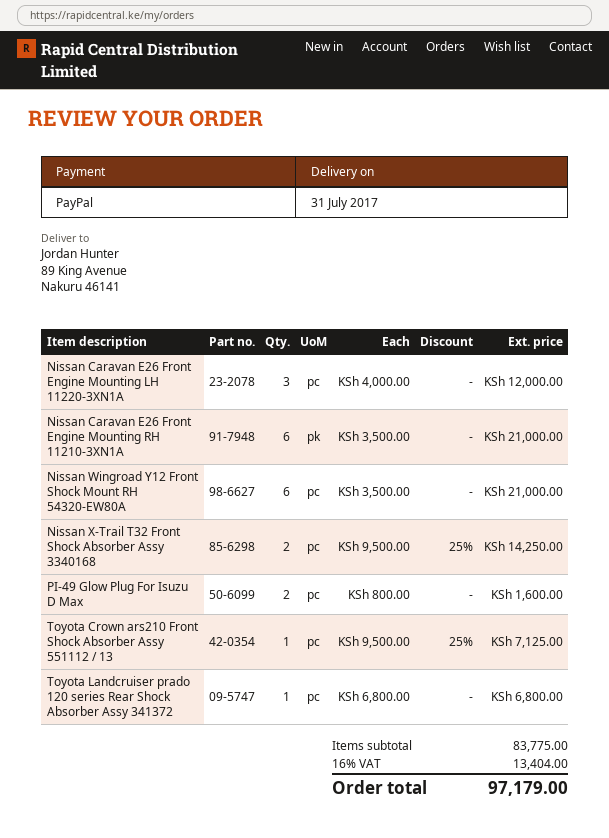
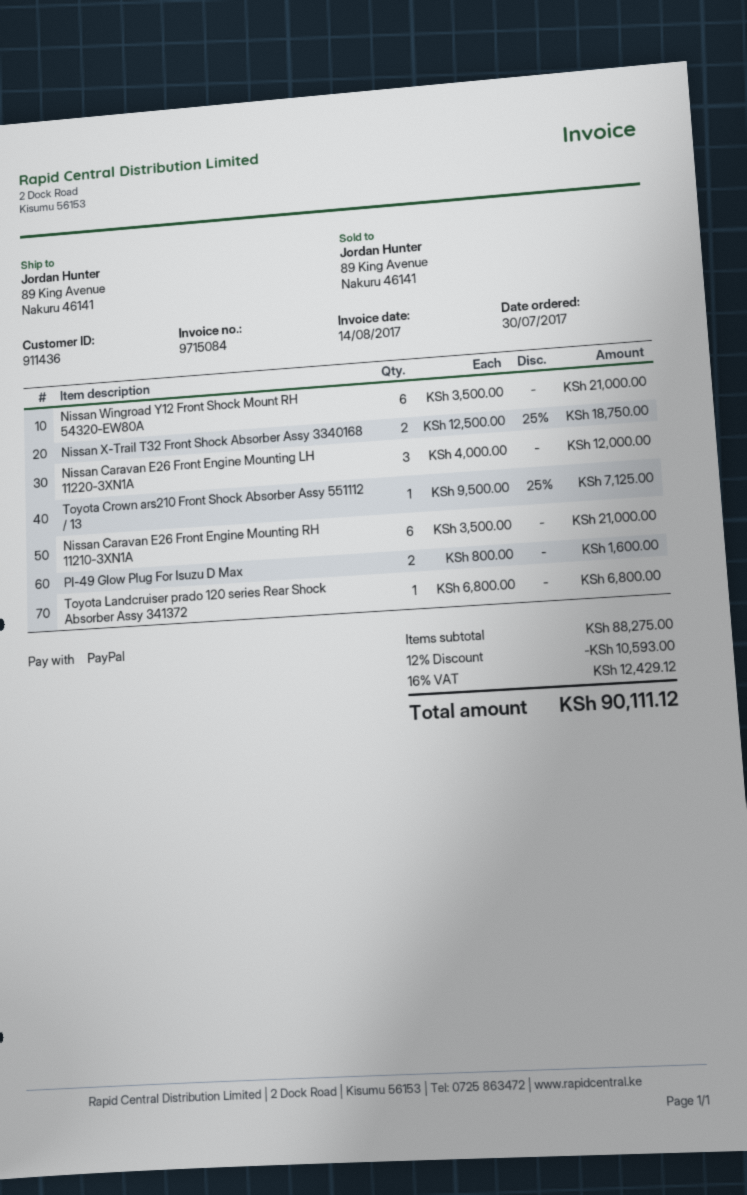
Nissan X-Trail T32 Front Shock Absorber Assy 3340168: 2 x 9500.00 - 25% = 14250.00 -> 2 x 12500.00 - 25% = 18750.00
subtotal: 83775.00 -> 88275.00
discount: none -> 12% = 10593.00
tax: 16% = 13404.00 -> 16% = 12429.12
total: 97179.00 -> 90111.12

